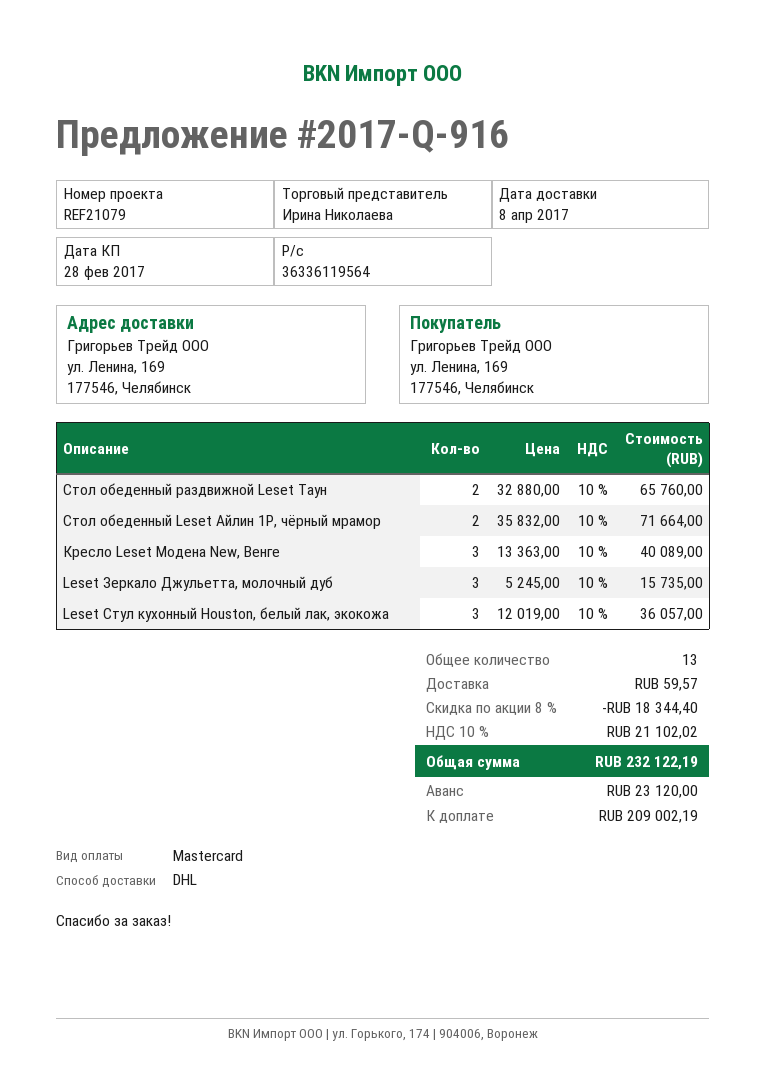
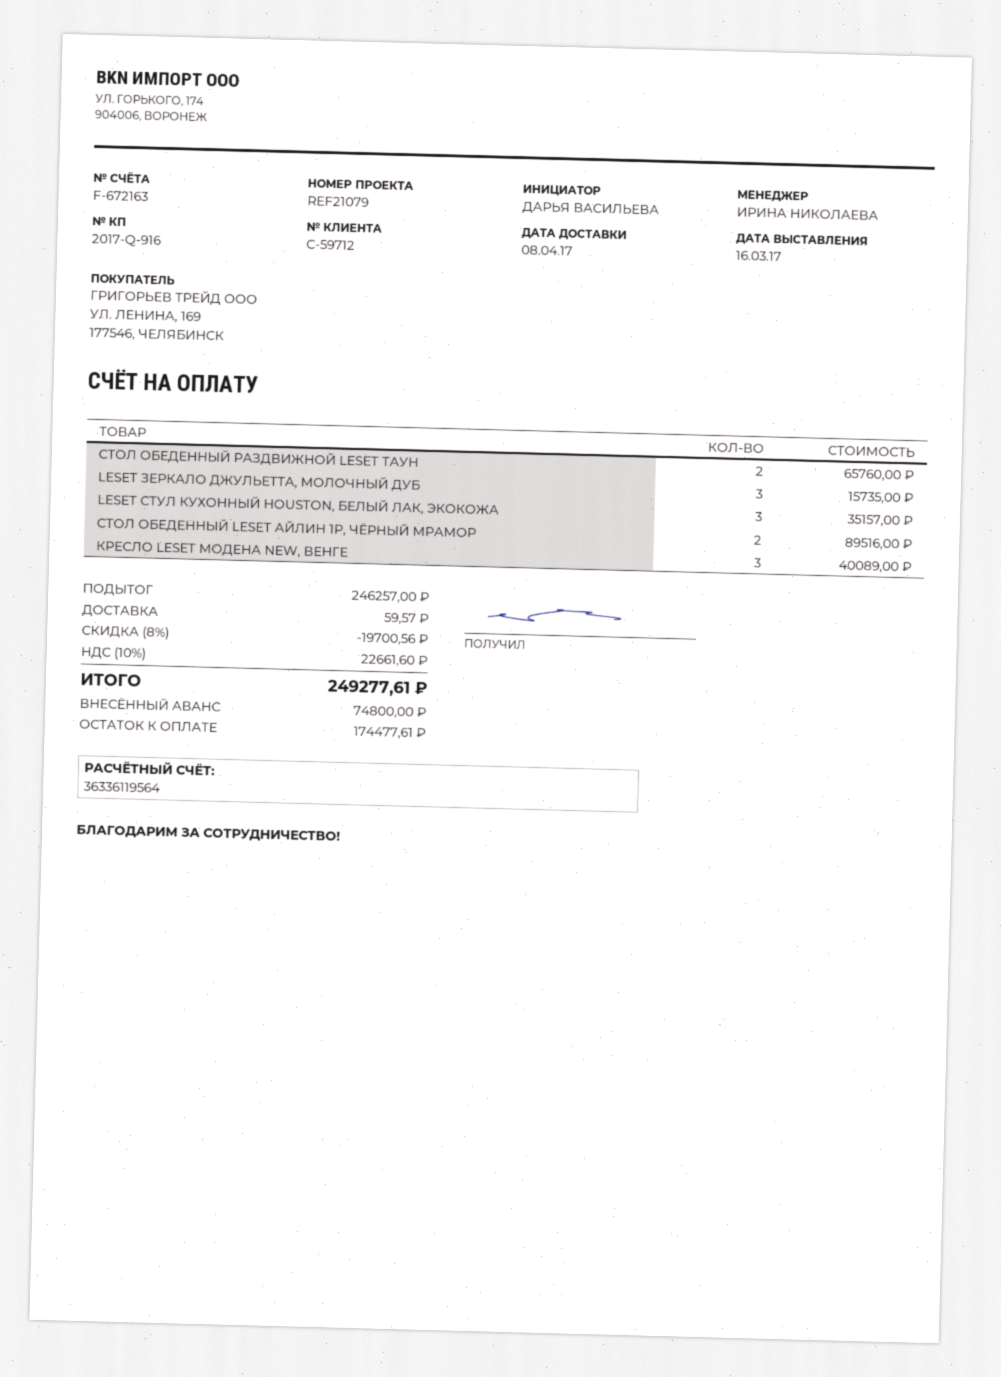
Стол обеденный Leset Айлин 1Р, чёрный мрамор: 2 for 71664.00 -> 2 for 89516.00
Leset Стул кухонный Houston, белый лак, экокожа: 3 for 36057.00 -> 3 for 35157.00
discount: 8% = 18344.40 -> 8% = 19700.56
tax: 10% = 21102.02 -> 10% = 22661.60
total: 232122.19 -> 249277.61
deposit: 23120.00 -> 74800.00
balance: 209002.19 -> 174477.61

